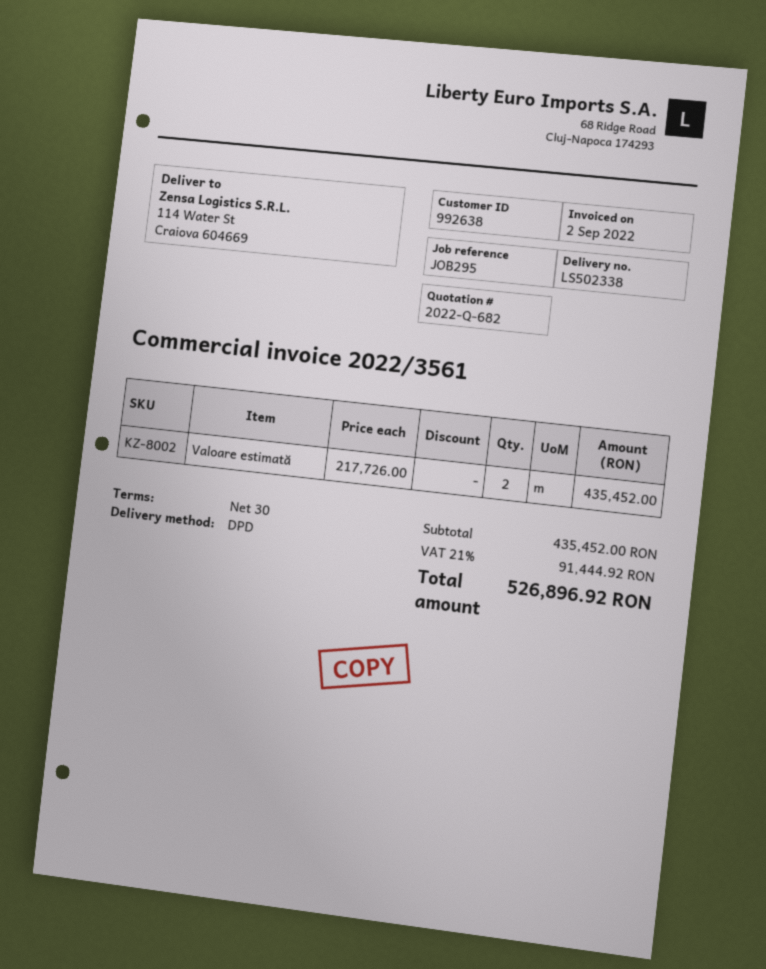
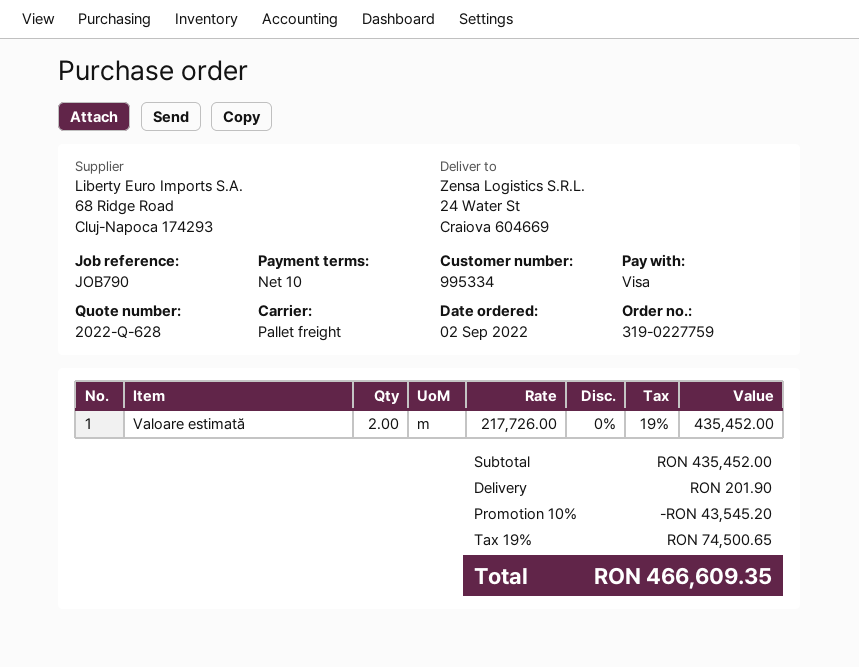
quote number: 2022-Q-682 -> 2022-Q-628
payment terms: 30 days -> 10 days
customer number: 992638 -> 995334
reference: JOB295 -> JOB790
shipping method: DPD -> pallet freight
ship to: 114 Water St, Craiova 604669 -> 24 Water St, Craiova 604669
discount: none -> 10% = 43545.20
shipping: none -> 201.90
tax: 21% = 91444.92 -> 19% = 74500.65
total: 526896.92 -> 466609.35

